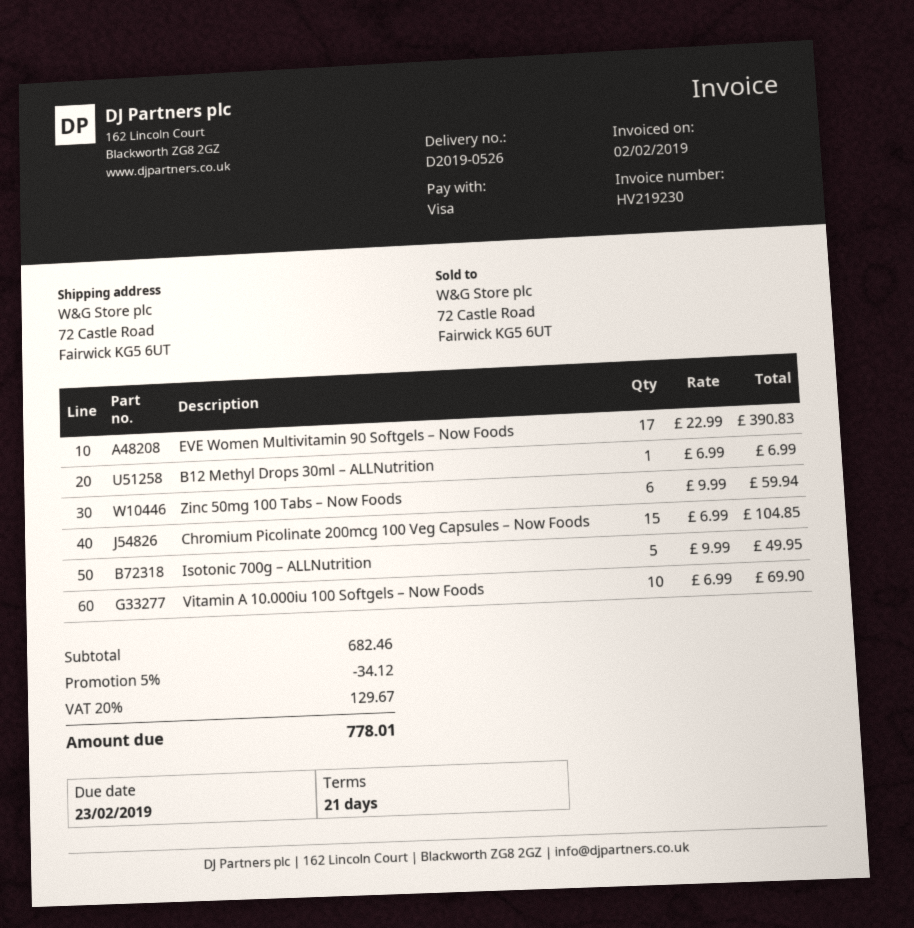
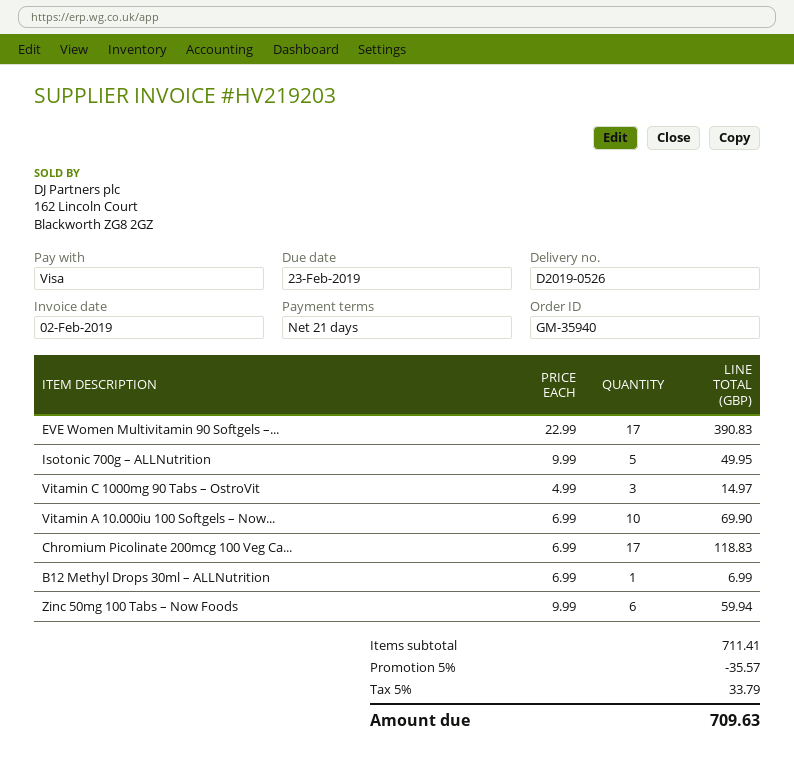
invoice number: HV219230 -> HV219203
Chromium Picolinate 200mcg 100 Veg Capsules – Now Foods: 15 x 6.99 = 104.85 -> 17 x 6.99 = 118.83
Vitamin C 1000mg 90 Tabs – OstroVit: none -> 3 x 4.99 = 14.97
subtotal: 682.46 -> 711.41
discount: 5% = 34.12 -> 5% = 35.57
tax: 20% = 129.67 -> 5% = 33.79
total: 778.01 -> 709.63

